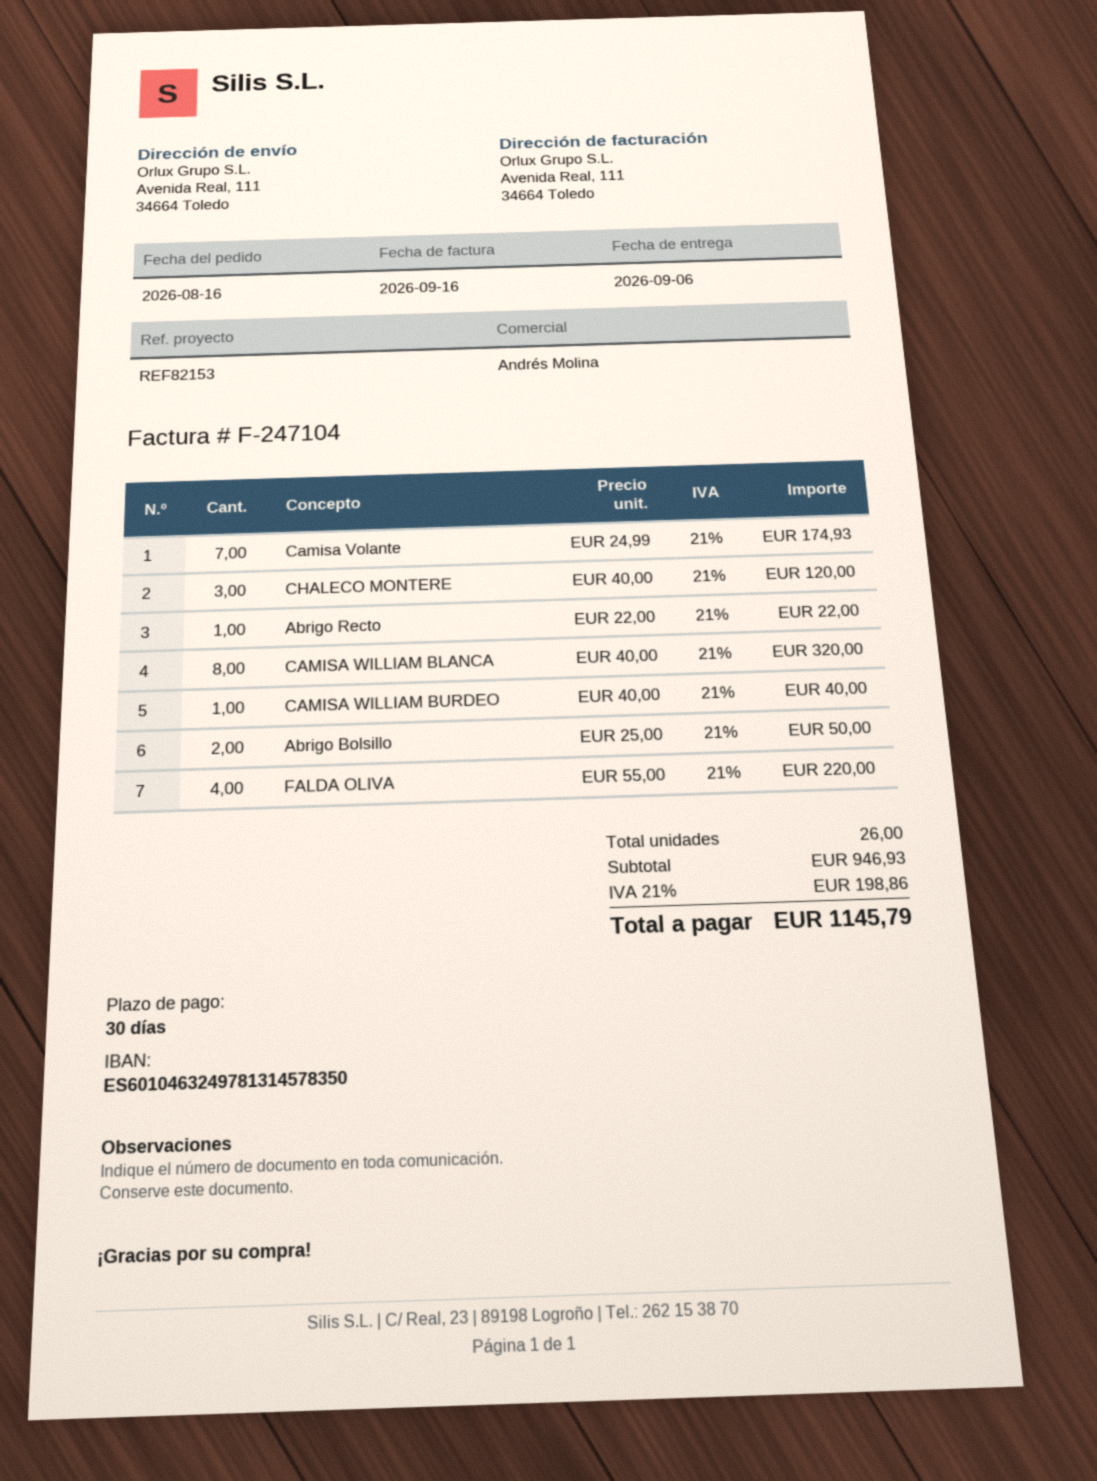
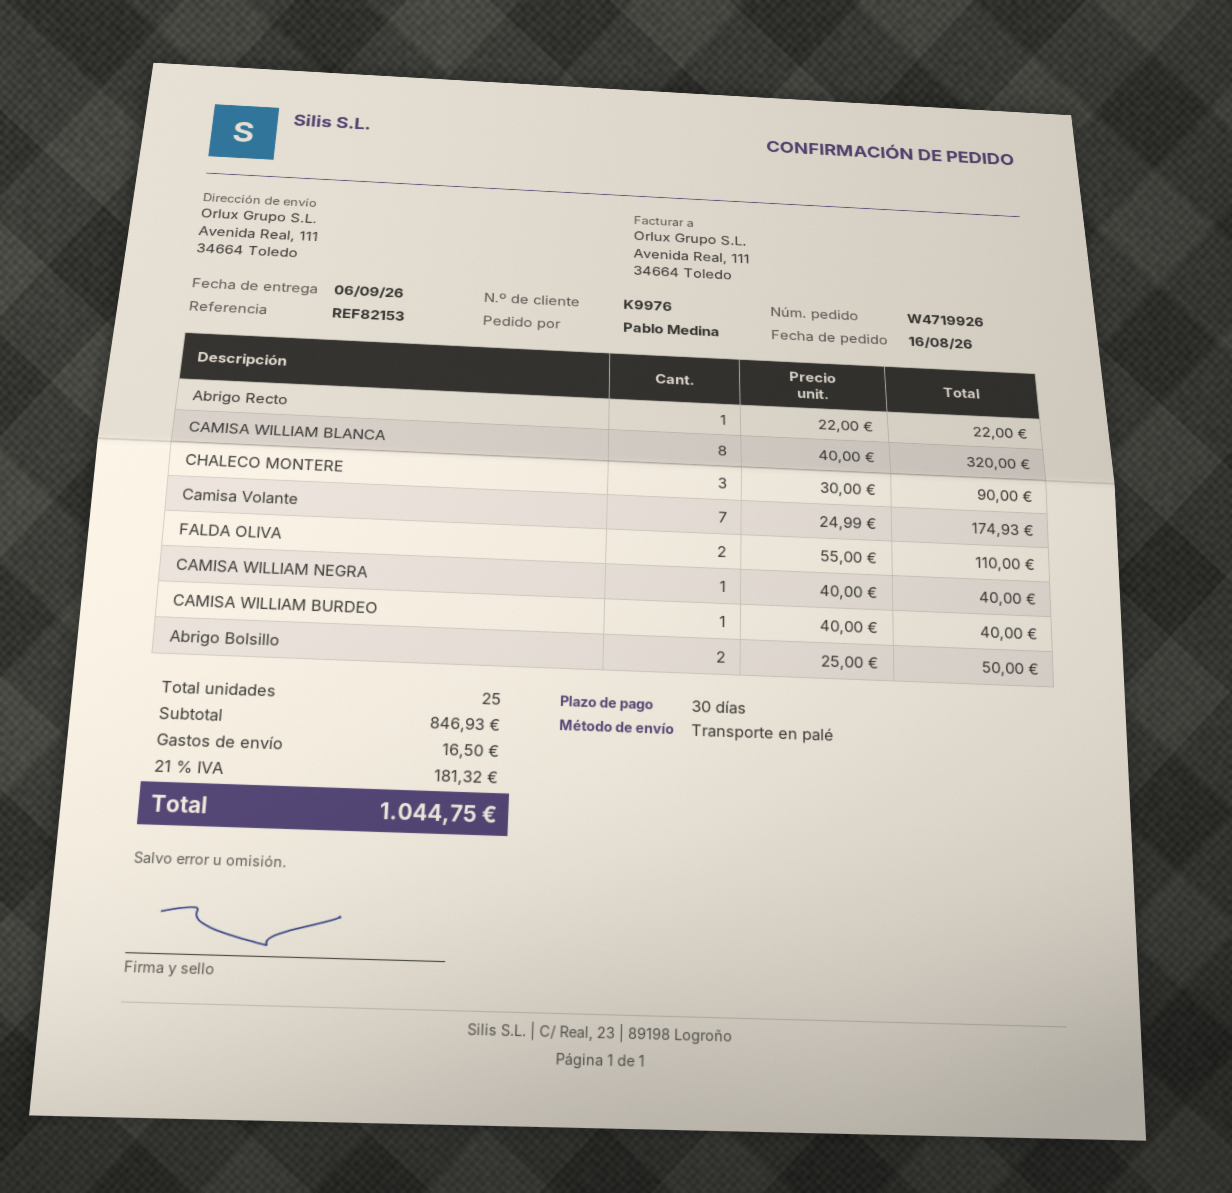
CHALECO MONTERE: 3 x 40.00 = 120.00 -> 3 x 30.00 = 90.00
FALDA OLIVA: 4 x 55.00 = 220.00 -> 2 x 55.00 = 110.00
CAMISA WILLIAM NEGRA: none -> 1 x 40.00 = 40.00
total quantity: 26 -> 25
subtotal: 946.93 -> 846.93
shipping: none -> 16.50
tax: 21% = 198.86 -> 21% = 181.32
total: 1145.79 -> 1044.75

